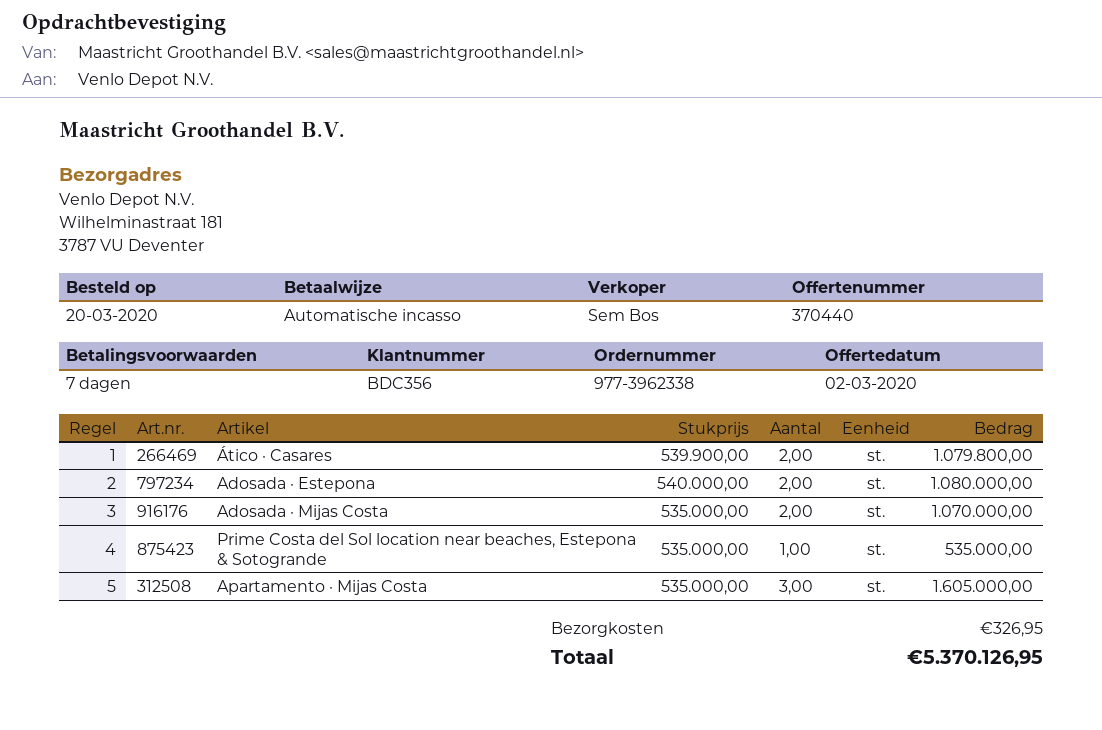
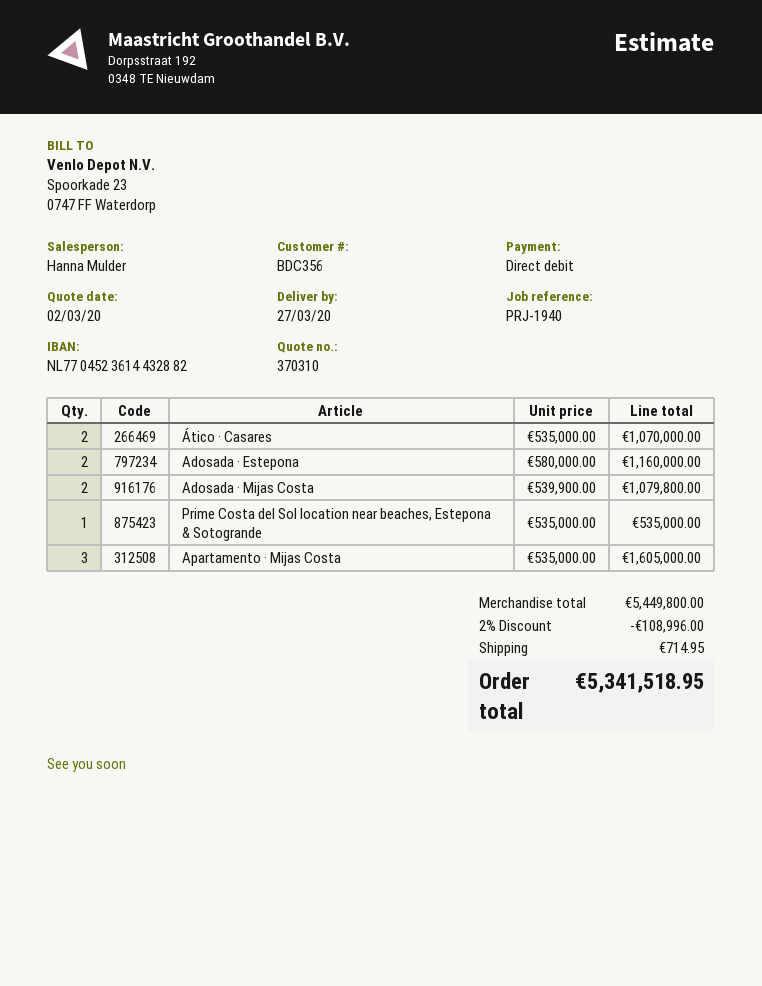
quote number: 370440 -> 370310
sales rep: Sem Bos -> Hanna Mulder
Ático · Casares: 2 x 539900.00 = 1079800.00 -> 2 x 535000.00 = 1070000.00
Adosada · Estepona: 2 x 540000.00 = 1080000.00 -> 2 x 580000.00 = 1160000.00
Adosada · Mijas Costa: 2 x 535000.00 = 1070000.00 -> 2 x 539900.00 = 1079800.00
discount: none -> 2% = 108996.00
shipping: 326.95 -> 714.95
total: 5370126.95 -> 5341518.95

